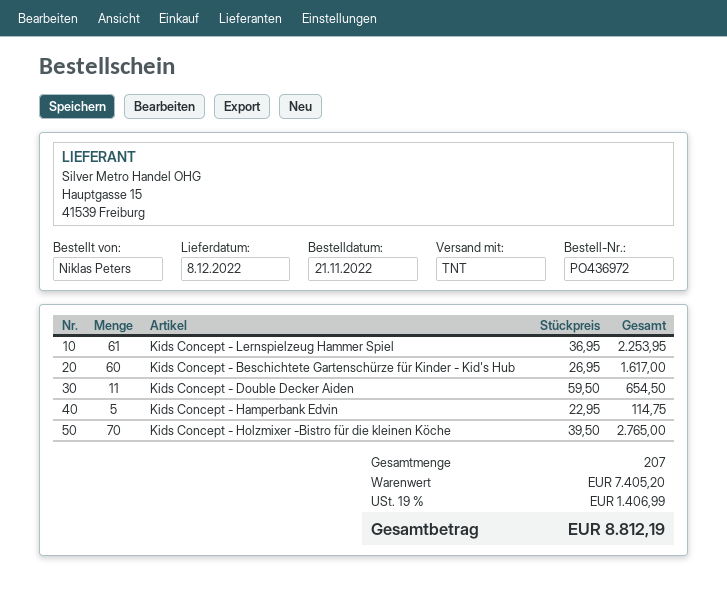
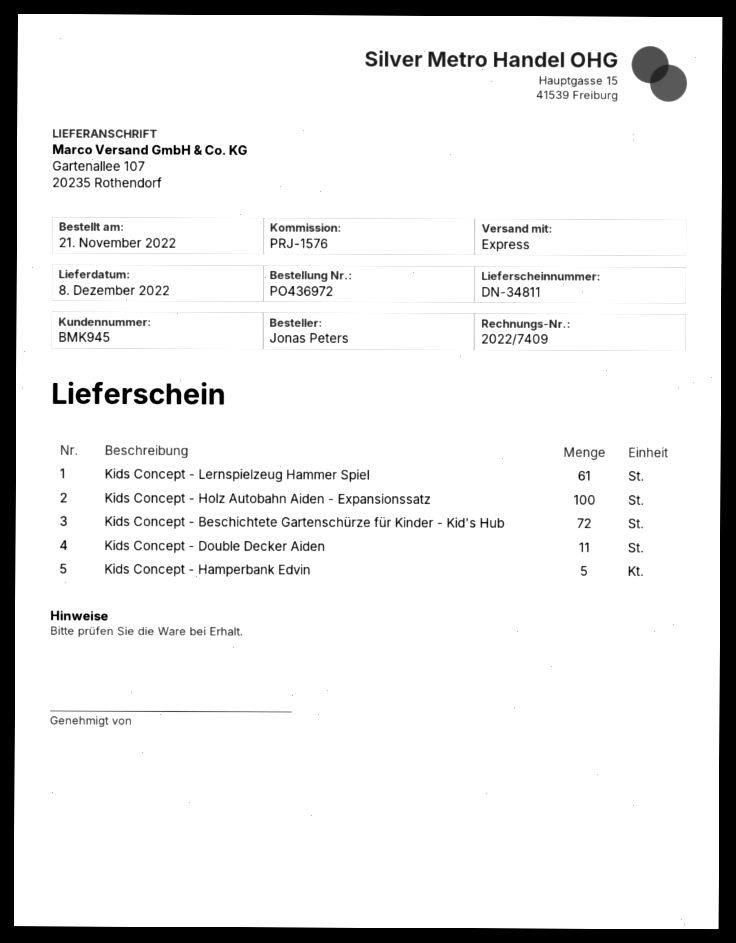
ordered by: Niklas Peters -> Jonas Peters
shipping method: TNT -> express
Kids Concept - Beschichtete Gartenschürze für Kinder - Kid's Hub: 60 -> 72
Kids Concept - Holzmixer -Bistro für die kleinen Köche: 70 -> none
Kids Concept - Holz Autobahn Aiden - Expansionssatz: none -> 100

